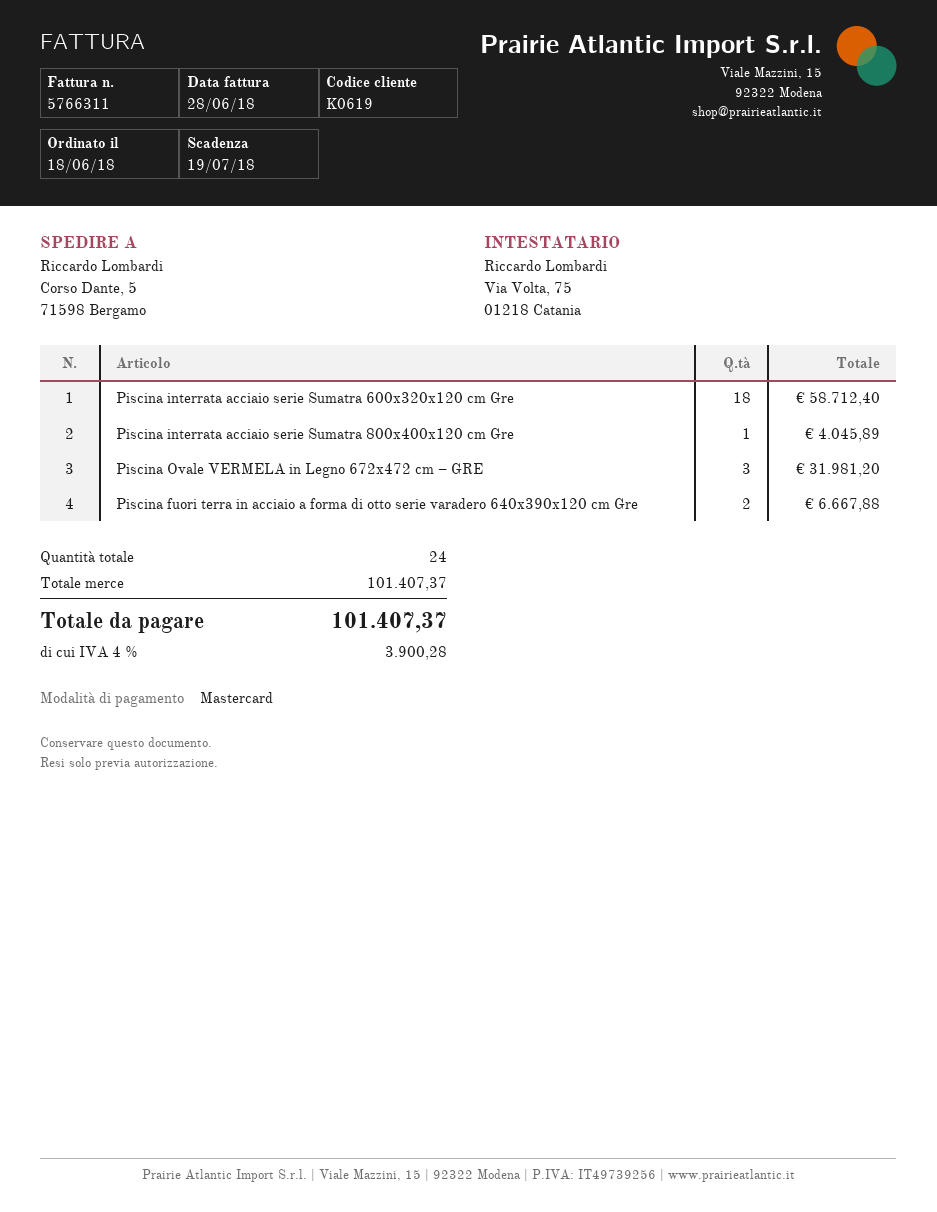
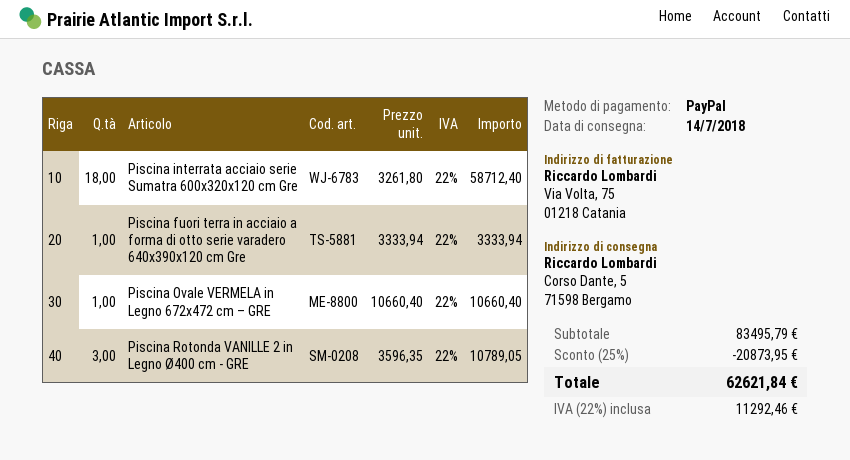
payment method: Mastercard -> PayPal
Piscina interrata acciaio serie Sumatra 800x400x120 cm Gre: 1 for 4045.89 -> none
Piscina Ovale VERMELA in Legno 672x472 cm – GRE: 3 for 31981.20 -> 1 for 10660.40
Piscina fuori terra in acciaio a forma di otto serie varadero 640x390x120 cm Gre: 2 for 6667.88 -> 1 for 3333.94
Piscina Rotonda VANILLE 2 in Legno Ø400 cm - GRE: none -> 3 for 10789.05
subtotal: 101407.37 -> 83495.79
discount: none -> 25% = 20873.95
tax: 4% = 3900.28 -> 22% = 11292.46
total: 101407.37 -> 62621.84

